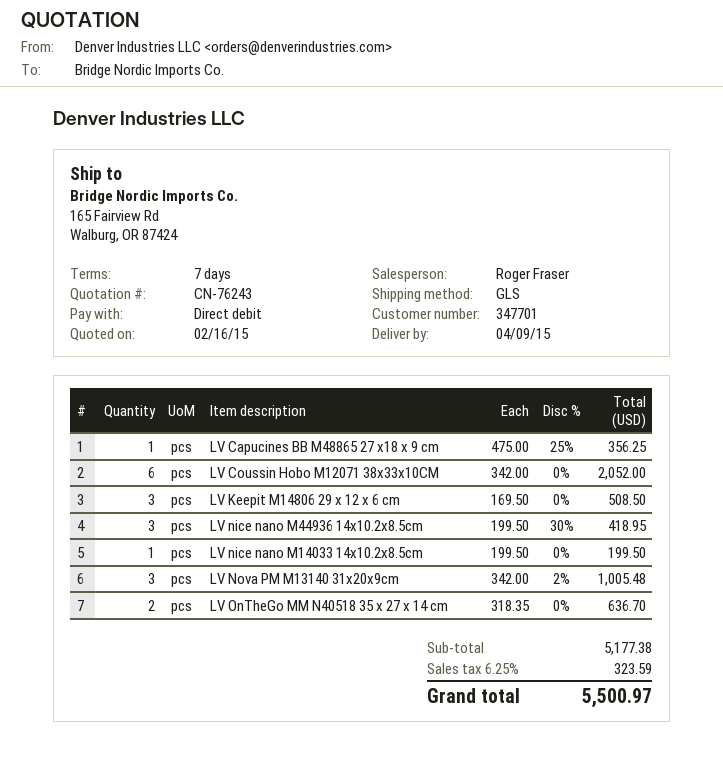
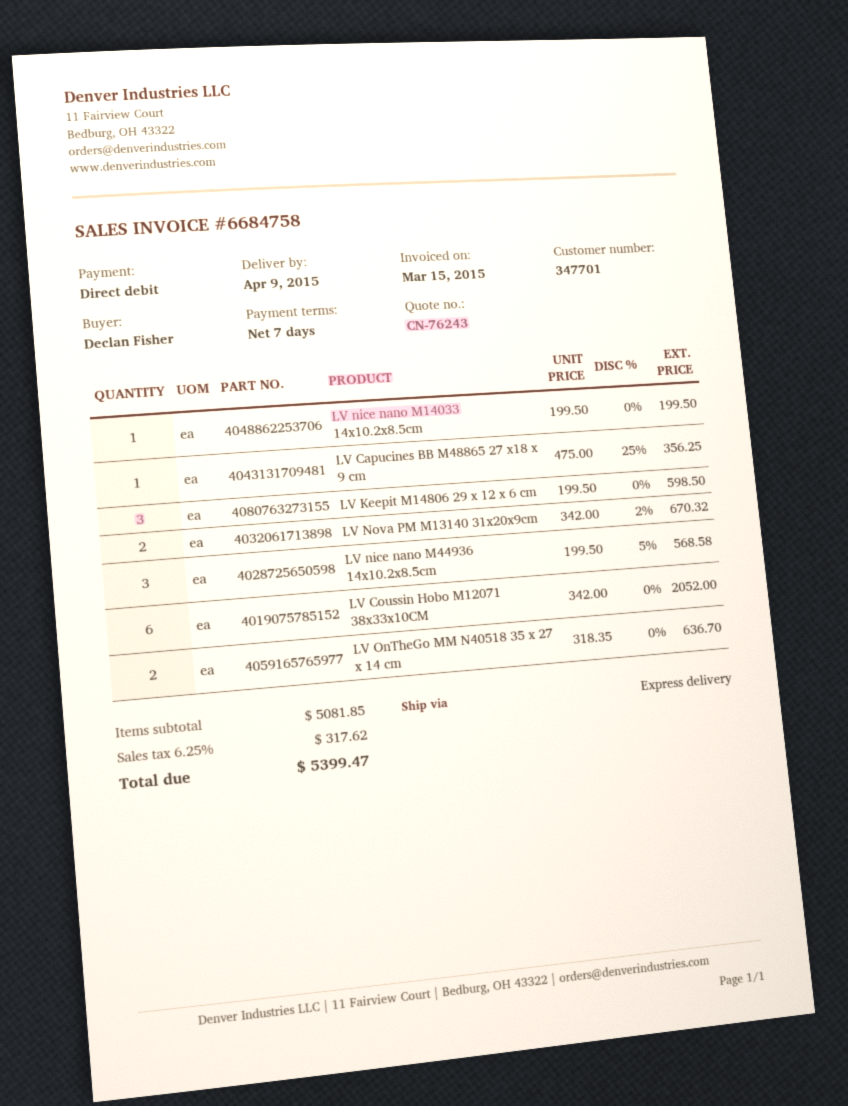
shipping method: GLS -> express
LV Keepit M14806 29 x 12 x 6 cm: 3 x 169.50 = 508.50 -> 3 x 199.50 = 598.50
LV nice nano M44936 14x10.2x8.5cm: 3 x 199.50 - 30% = 418.95 -> 3 x 199.50 - 5% = 568.58
LV Nova PM M13140 31x20x9cm: 3 x 342.00 - 2% = 1005.48 -> 2 x 342.00 - 2% = 670.32
subtotal: 5177.38 -> 5081.85
tax: 6.25% = 323.59 -> 6.25% = 317.62
total: 5500.97 -> 5399.47

